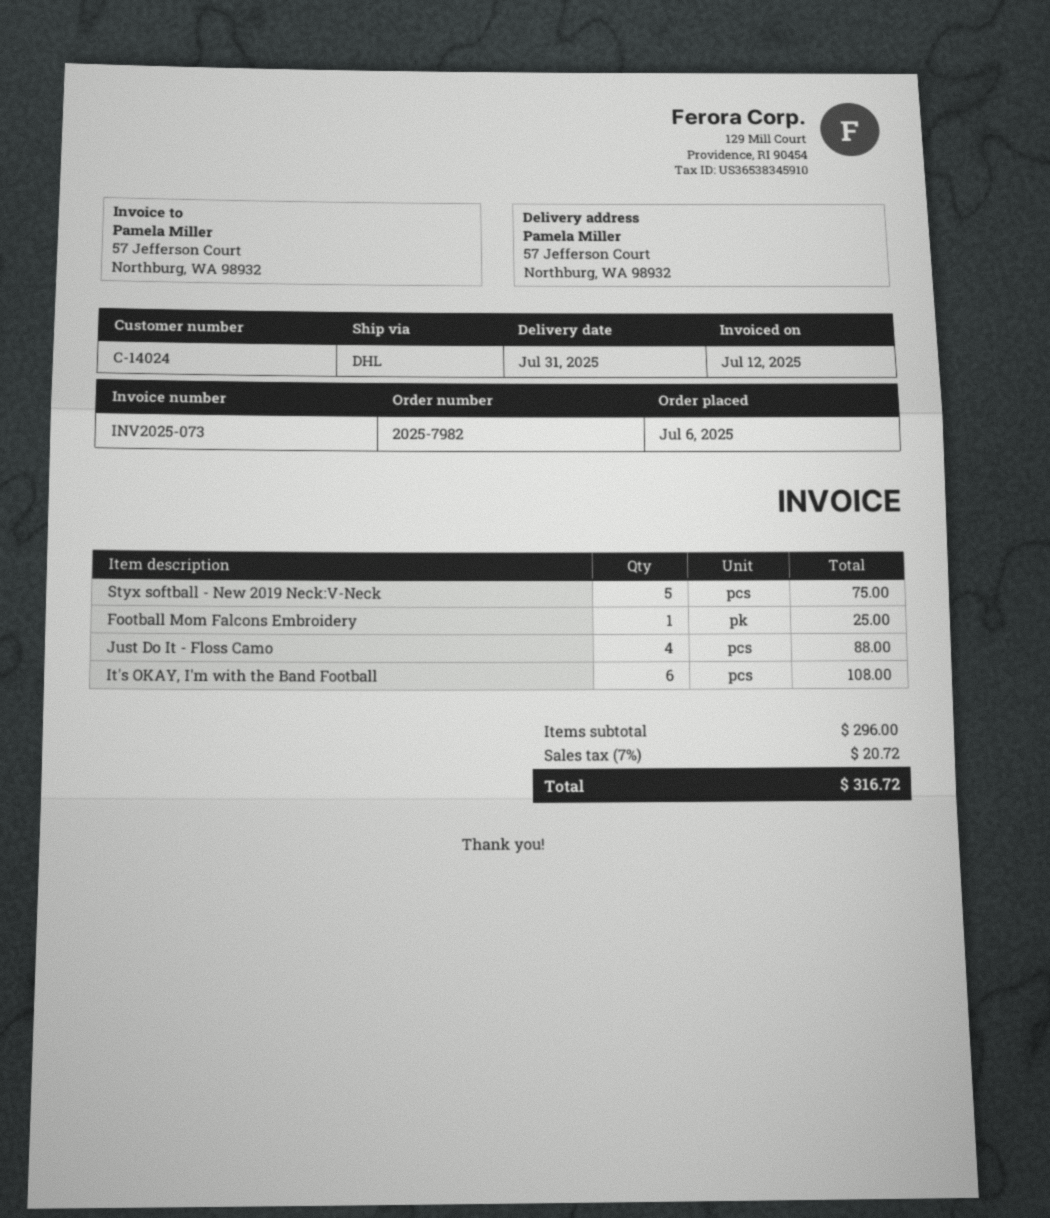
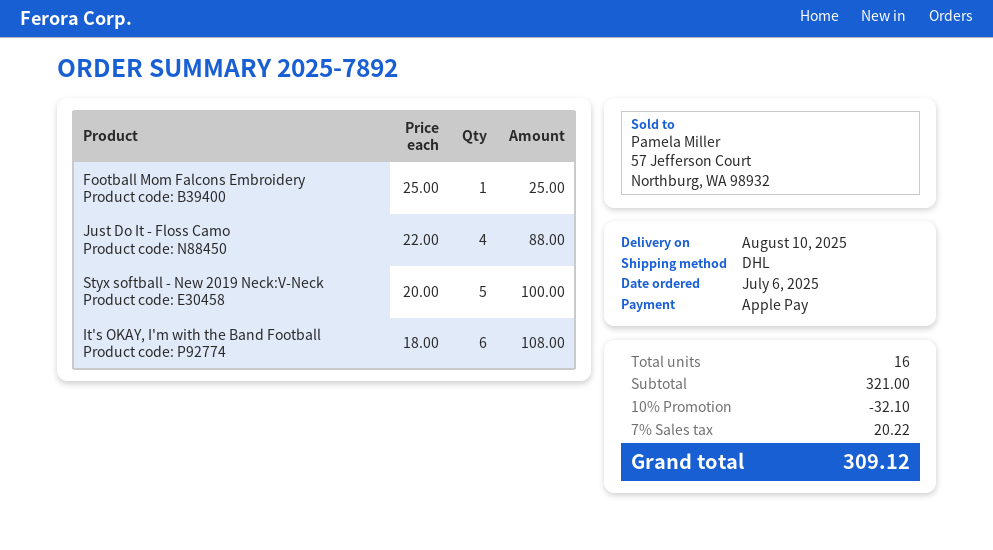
order number: 2025-7982 -> 2025-7892
delivery date: 2025-07-31 -> 2025-08-10
Styx softball - New 2019 Neck:V-Neck: 5 for 75.00 -> 5 for 100.00
subtotal: 296.00 -> 321.00
discount: none -> 10% = 32.10
tax: 7% = 20.72 -> 7% = 20.22
total: 316.72 -> 309.12

